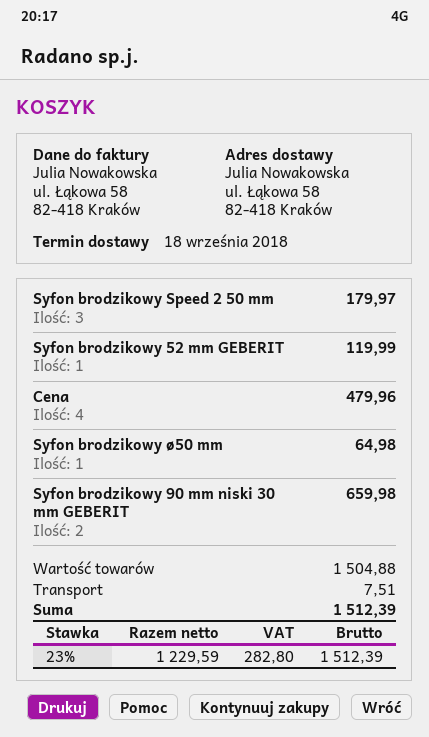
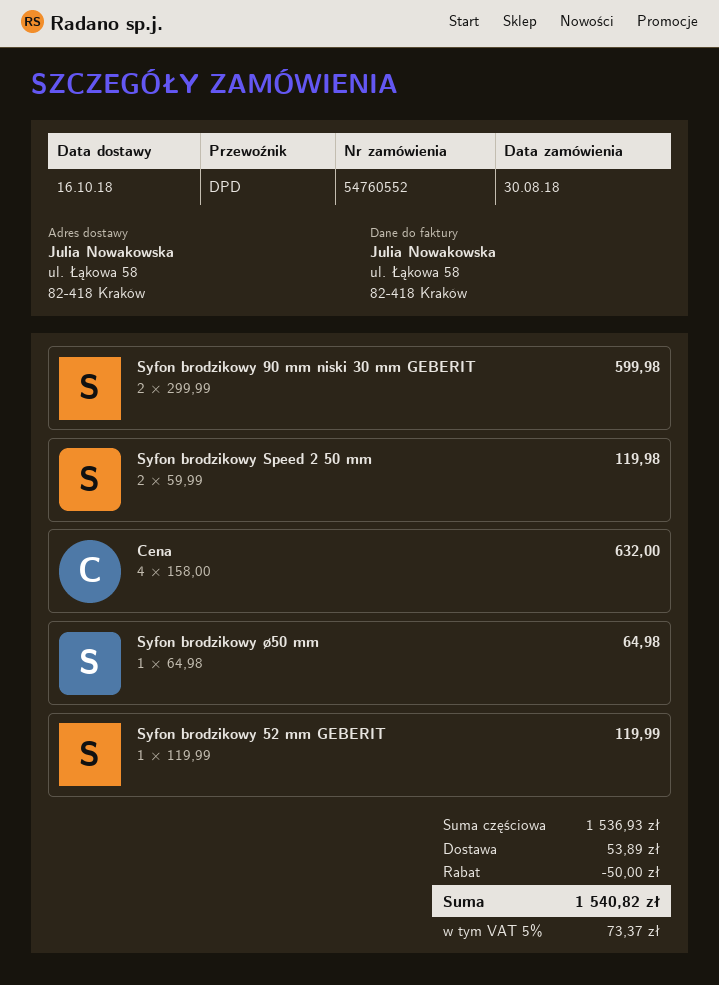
delivery date: 2018-09-18 -> 2018-10-16
Syfon brodzikowy Speed 2 50 mm: 3 for 179.97 -> 2 for 119.98
Cena: 4 for 479.96 -> 4 for 632.00
Syfon brodzikowy 90 mm niski 30 mm GEBERIT: 2 for 659.98 -> 2 for 599.98
subtotal: 1504.88 -> 1536.93
discount: none -> 50.00
shipping: 7.51 -> 53.89
tax: 23% = 282.80 -> 5% = 73.37
total: 1512.39 -> 1540.82

